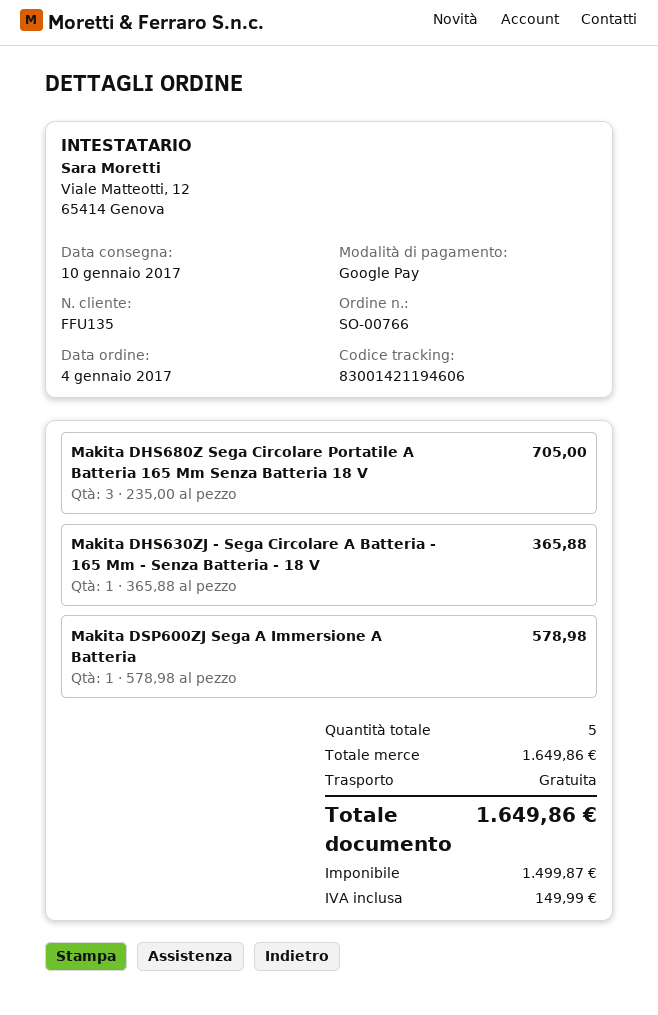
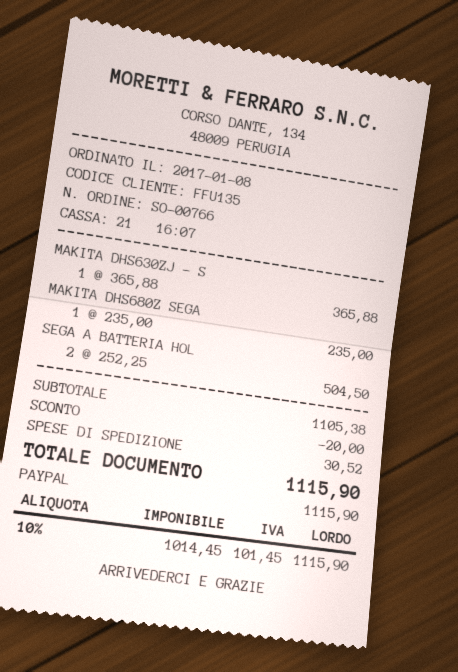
order date: 2017-01-04 -> 2017-01-08
payment method: Google Pay -> PayPal
Makita DHS680Z Sega Circolare Portatile A Batteria 165 Mm Senza Batteria 18 V: 3 x 235.00 = 705.00 -> 1 x 235.00 = 235.00
Makita DSP600ZJ Sega A Immersione A Batteria: 1 x 578.98 = 578.98 -> none
SEGA A BATTERIA HOL: none -> 2 x 252.25 = 504.50
subtotal: 1649.86 -> 1105.38
discount: none -> 20.00
shipping: 0.00 -> 30.52
net: 1499.87 -> 1014.45
tax: 149.99 -> 101.45
total: 1649.86 -> 1115.90

